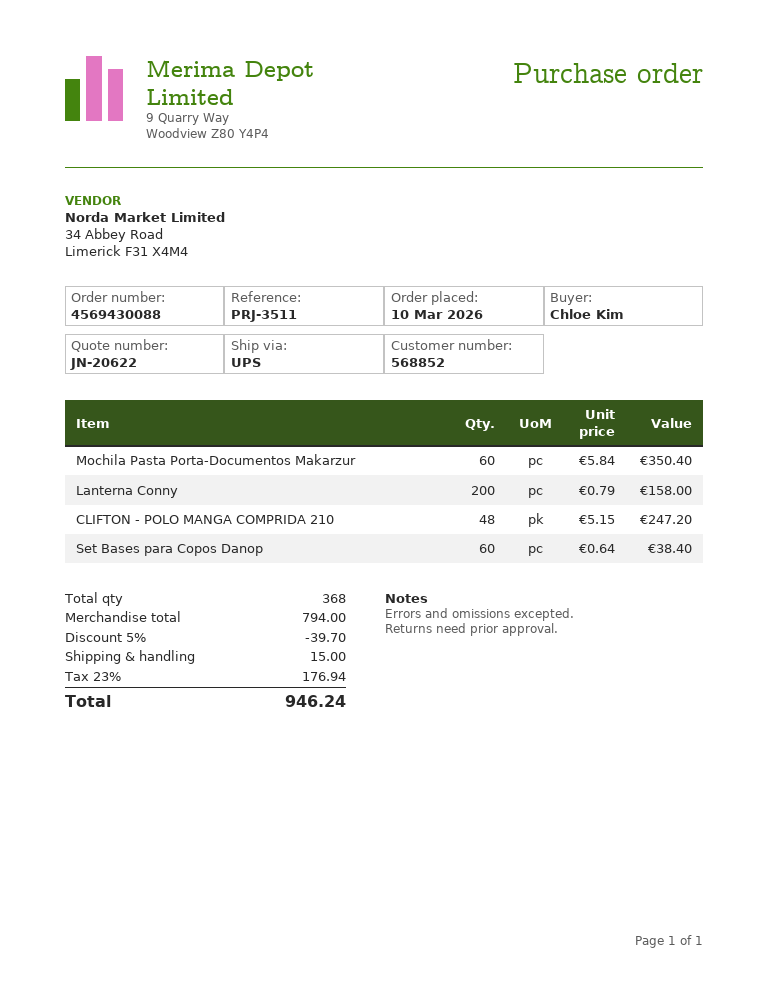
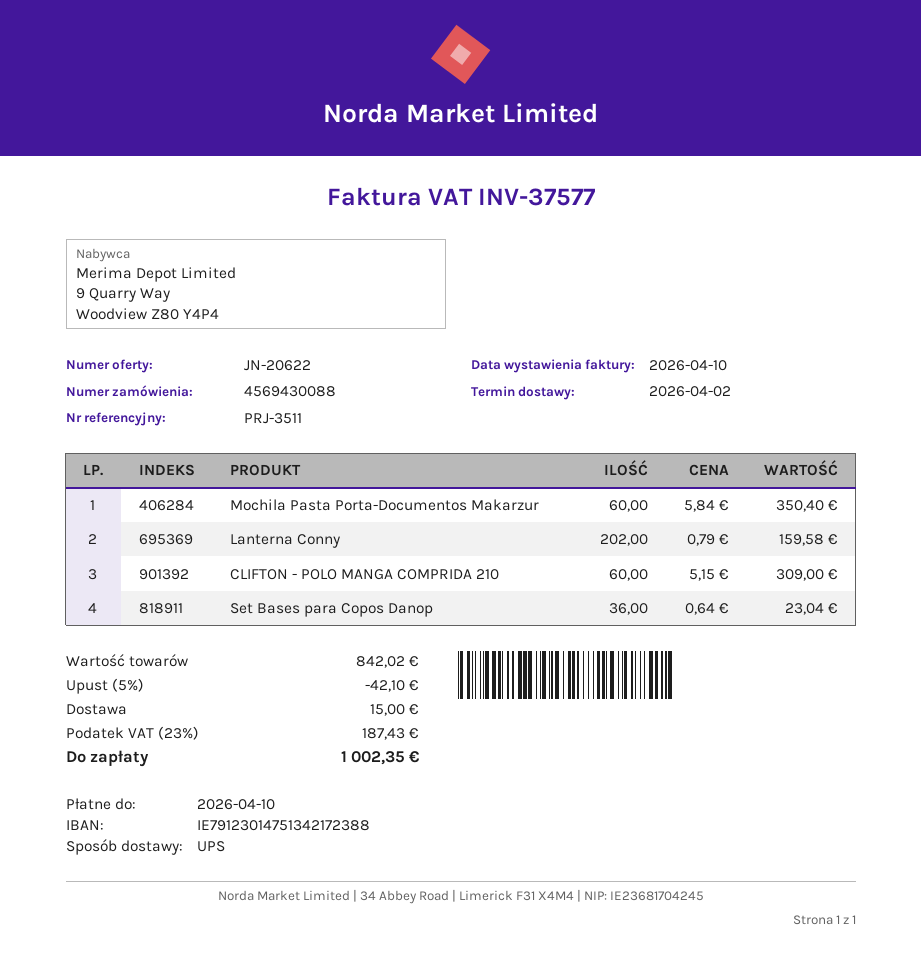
Lanterna Conny: 200 x 0.79 = 158.00 -> 202 x 0.79 = 159.58
CLIFTON - POLO MANGA COMPRIDA 210: 48 x 5.15 = 247.20 -> 60 x 5.15 = 309.00
Set Bases para Copos Danop: 60 x 0.64 = 38.40 -> 36 x 0.64 = 23.04
subtotal: 794.00 -> 842.02
discount: 5% = 39.70 -> 5% = 42.10
tax: 23% = 176.94 -> 23% = 187.43
total: 946.24 -> 1002.35

